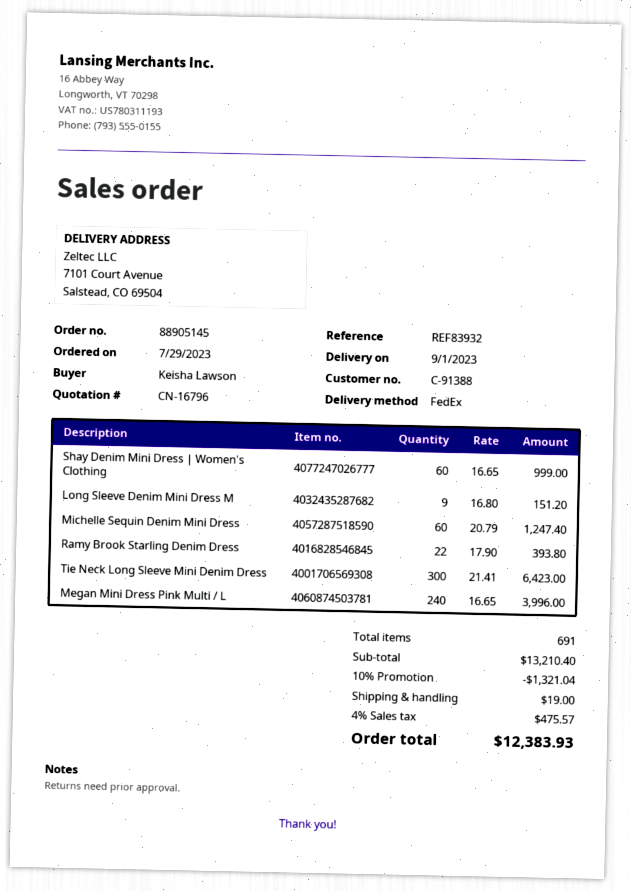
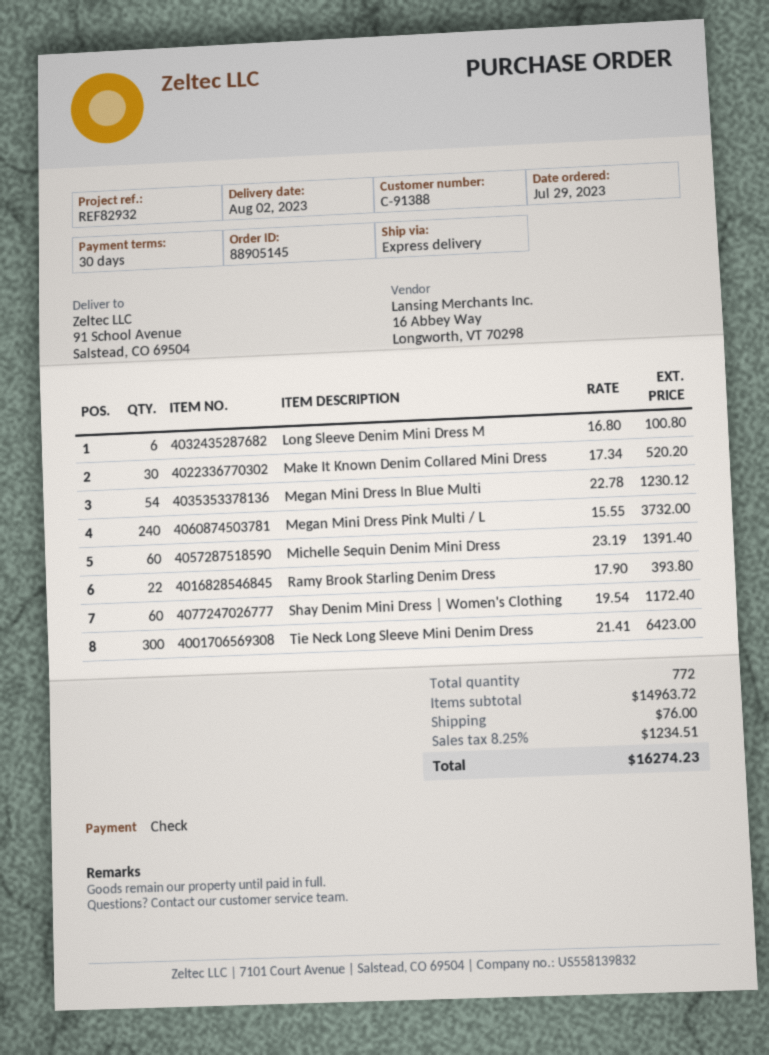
delivery date: 2023-09-01 -> 2023-08-02
reference: REF83932 -> REF82932
shipping method: FedEx -> express
ship to: 7101 Court Avenue, Salstead, CO 69504 -> 91 School Avenue, Salstead, CO 69504
Shay Denim Mini Dress | Women's Clothing: 60 x 16.65 = 999.00 -> 60 x 19.54 = 1172.40
Long Sleeve Denim Mini Dress M: 9 x 16.80 = 151.20 -> 6 x 16.80 = 100.80
Michelle Sequin Denim Mini Dress: 60 x 20.79 = 1247.40 -> 60 x 23.19 = 1391.40
Megan Mini Dress Pink Multi / L: 240 x 16.65 = 3996.00 -> 240 x 15.55 = 3732.00
Make It Known Denim Collared Mini Dress: none -> 30 x 17.34 = 520.20
Megan Mini Dress In Blue Multi: none -> 54 x 22.78 = 1230.12
total quantity: 691 -> 772
subtotal: 13210.40 -> 14963.72
discount: 10% = 1321.04 -> none
shipping: 19.00 -> 76.00
tax: 4% = 475.57 -> 8.25% = 1234.51
total: 12383.93 -> 16274.23

